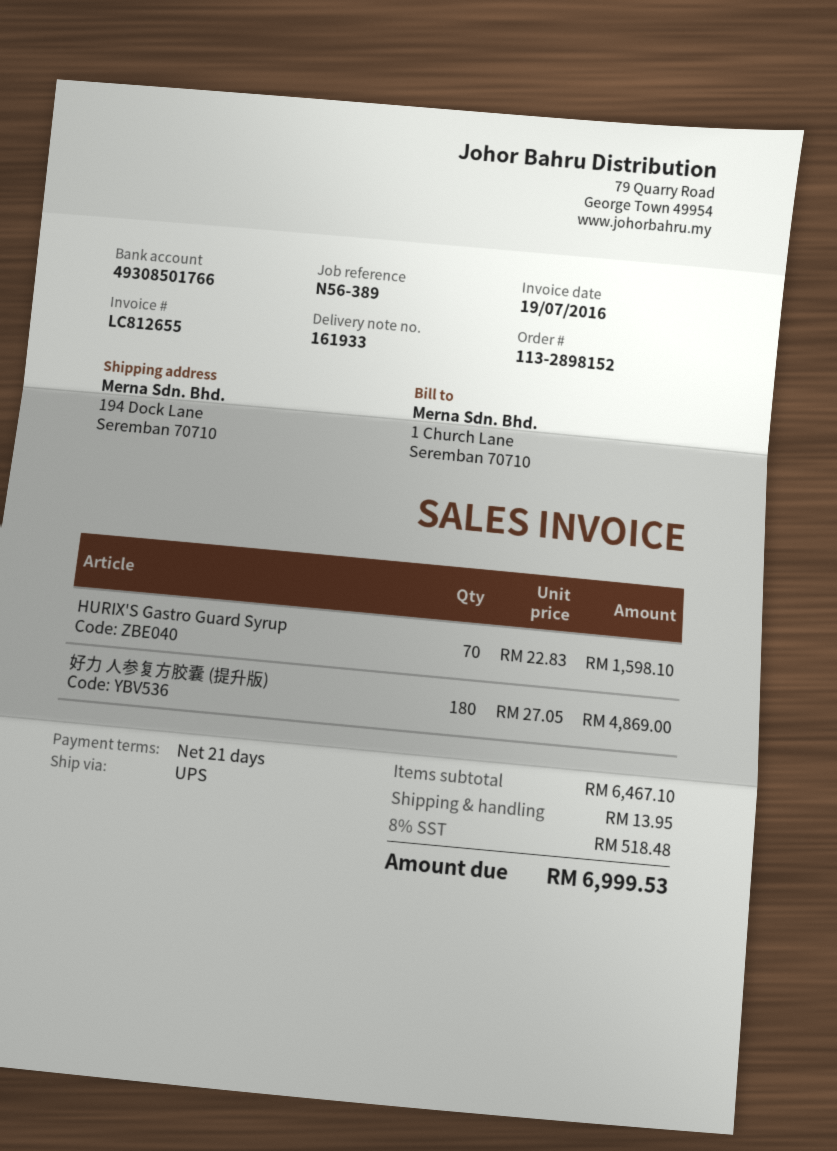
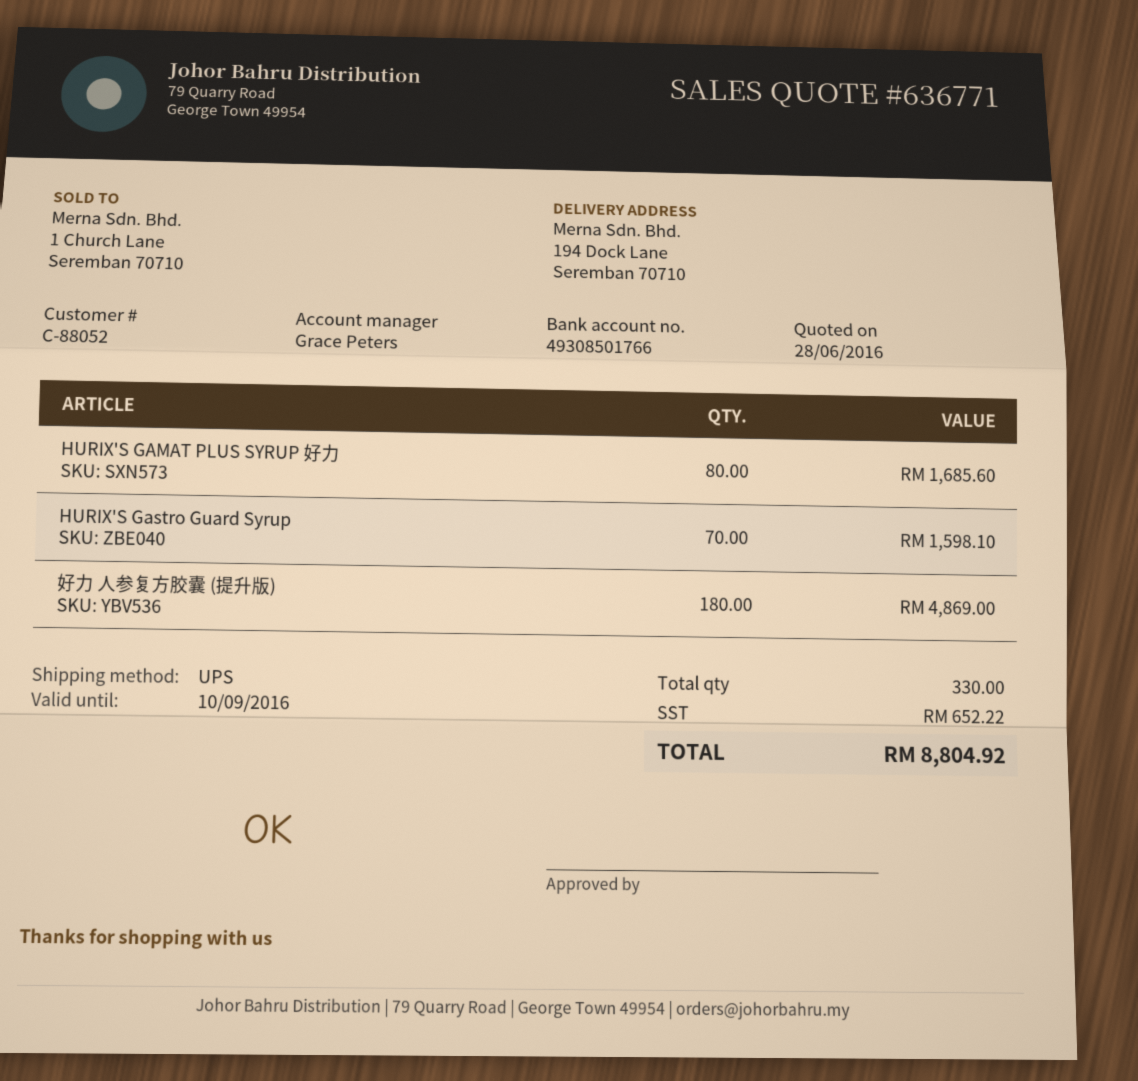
HURIX'S GAMAT PLUS SYRUP 好力: none -> 80 for 1685.60
shipping: 13.95 -> none
tax: 518.48 -> 652.22
total: 6999.53 -> 8804.92

